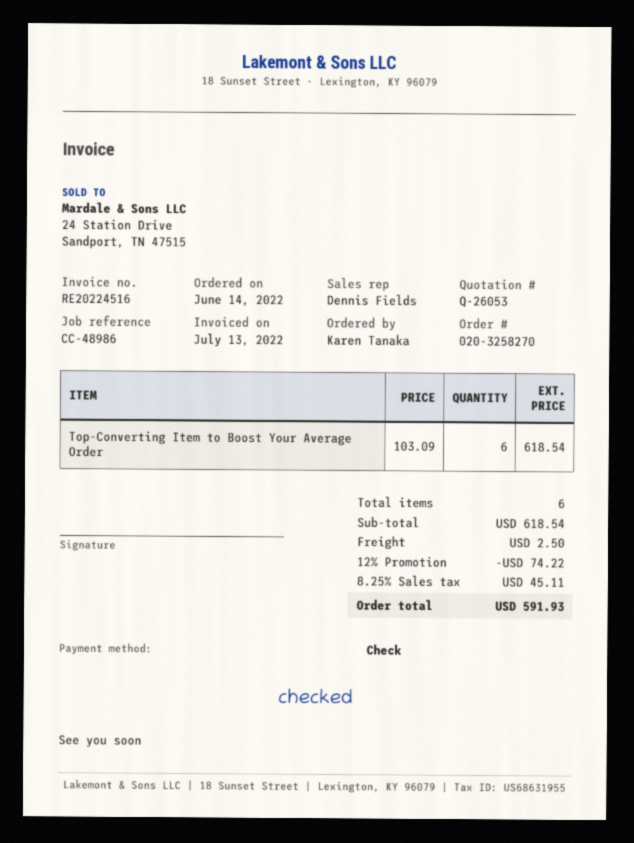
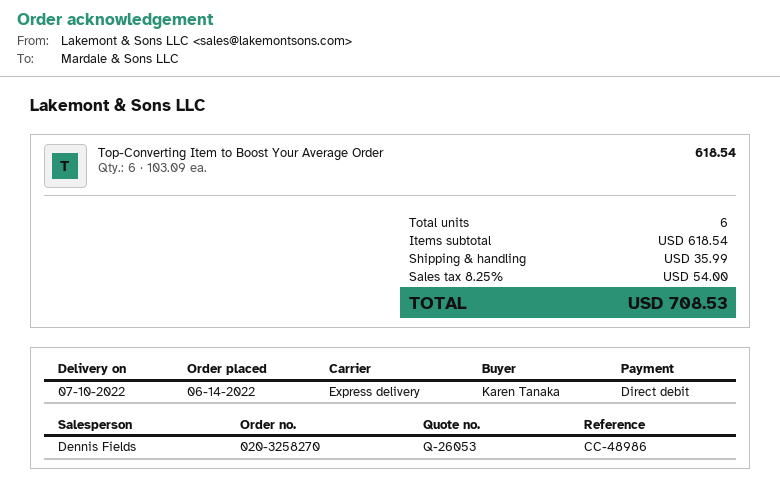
payment method: cheque -> direct debit
discount: 12% = 74.22 -> none
shipping: 2.50 -> 35.99
tax: 8.25% = 45.11 -> 8.25% = 54.00
total: 591.93 -> 708.53

